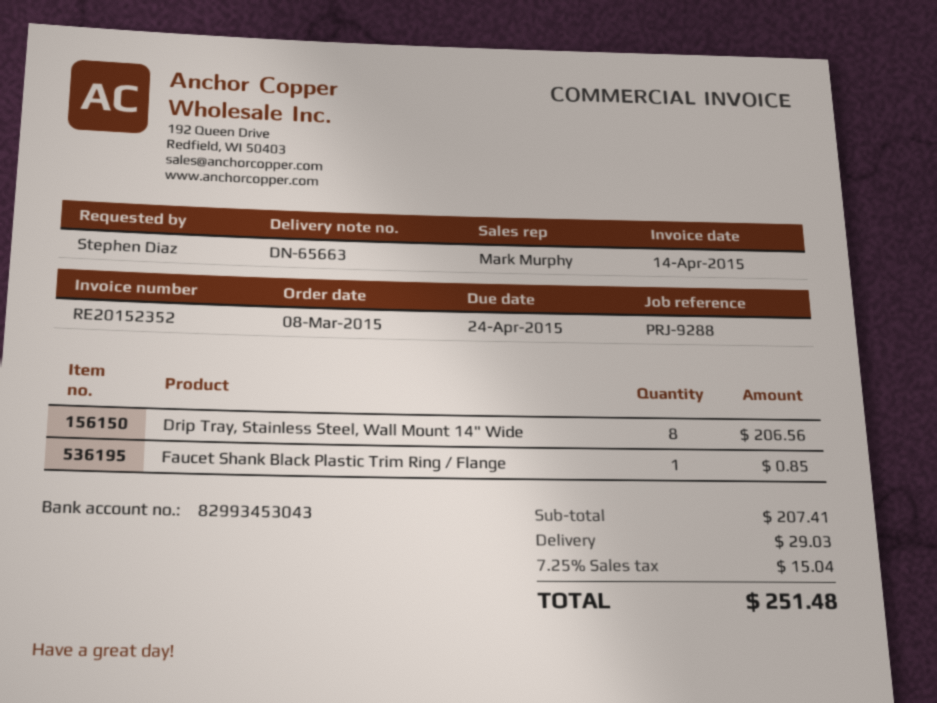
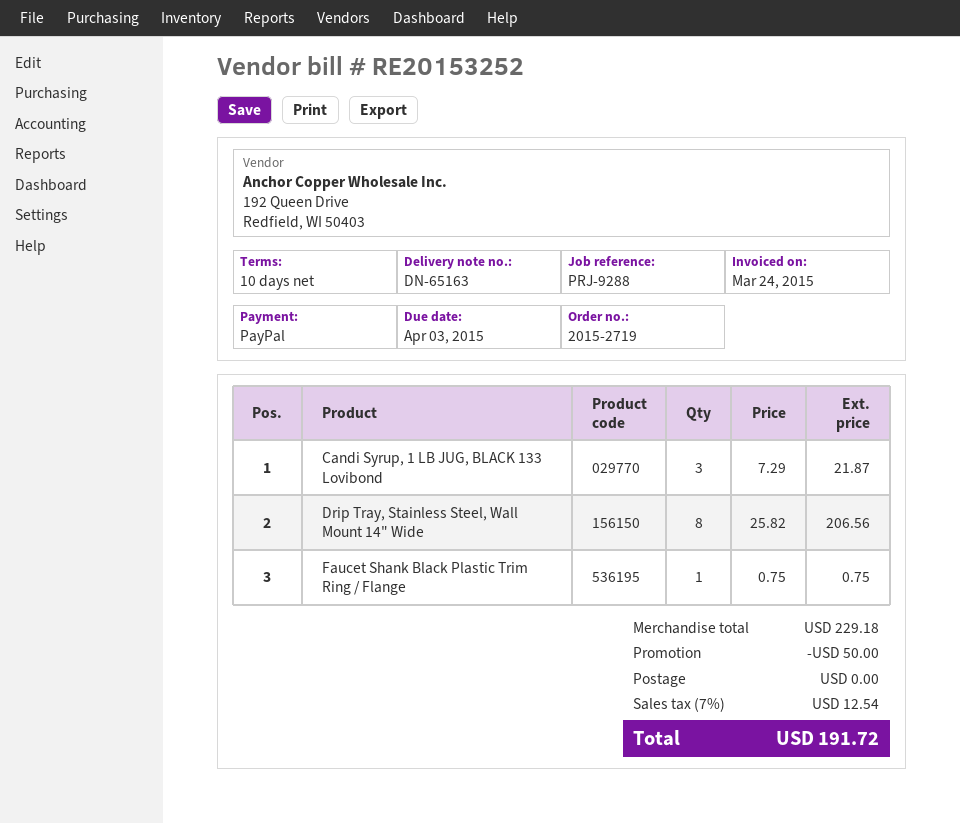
delivery note number: DN-65663 -> DN-65163
invoice number: RE20152352 -> RE20153252
invoice date: 2015-04-14 -> 2015-03-24
due date: 2015-04-24 -> 2015-04-03
Faucet Shank Black Plastic Trim Ring / Flange: 1 for 0.85 -> 1 for 0.75
Candi Syrup, 1 LB JUG, BLACK 133 Lovibond: none -> 3 for 21.87
subtotal: 207.41 -> 229.18
discount: none -> 50.00
shipping: 29.03 -> 0.00
tax: 7.25% = 15.04 -> 7% = 12.54
total: 251.48 -> 191.72

